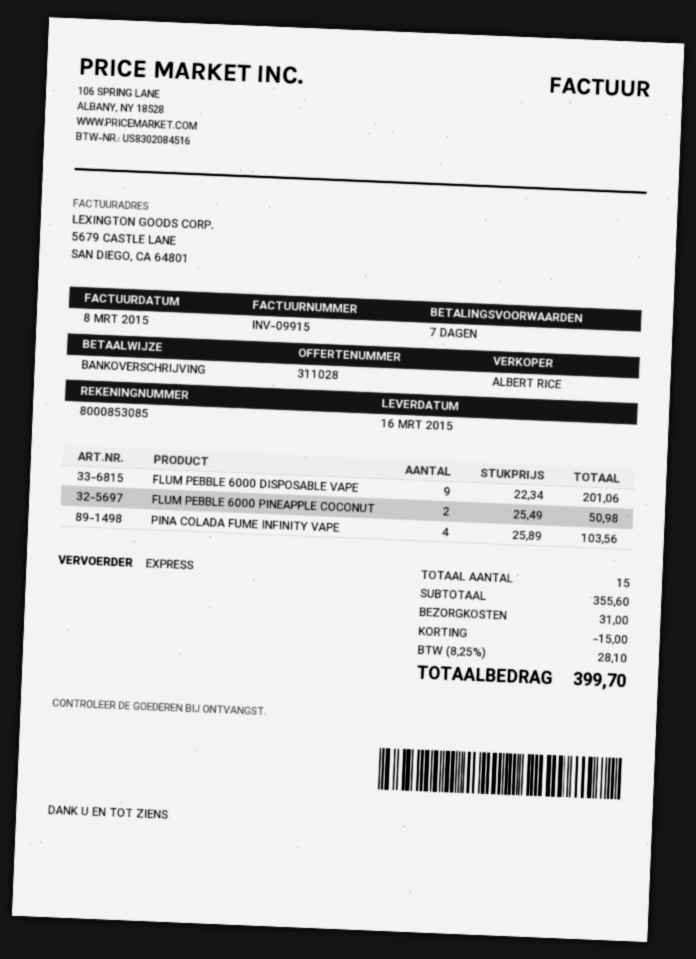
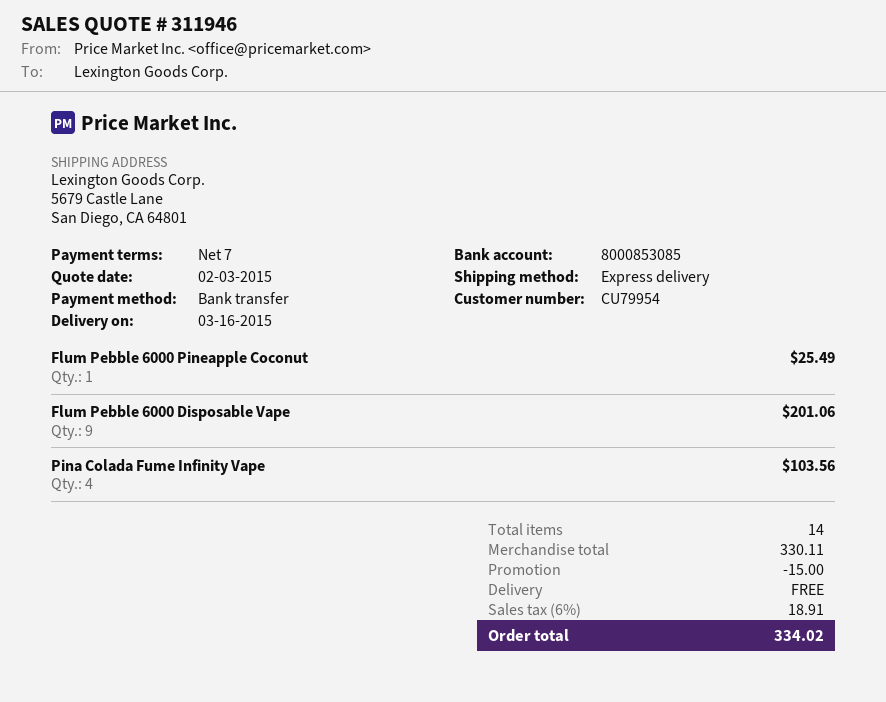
quote number: 311028 -> 311946
FLUM PEBBLE 6000 PINEAPPLE COCONUT: 2 for 50.98 -> 1 for 25.49
total quantity: 15 -> 14
subtotal: 355.60 -> 330.11
shipping: 31.00 -> 0.00
tax: 8.25% = 28.10 -> 6% = 18.91
total: 399.70 -> 334.02

